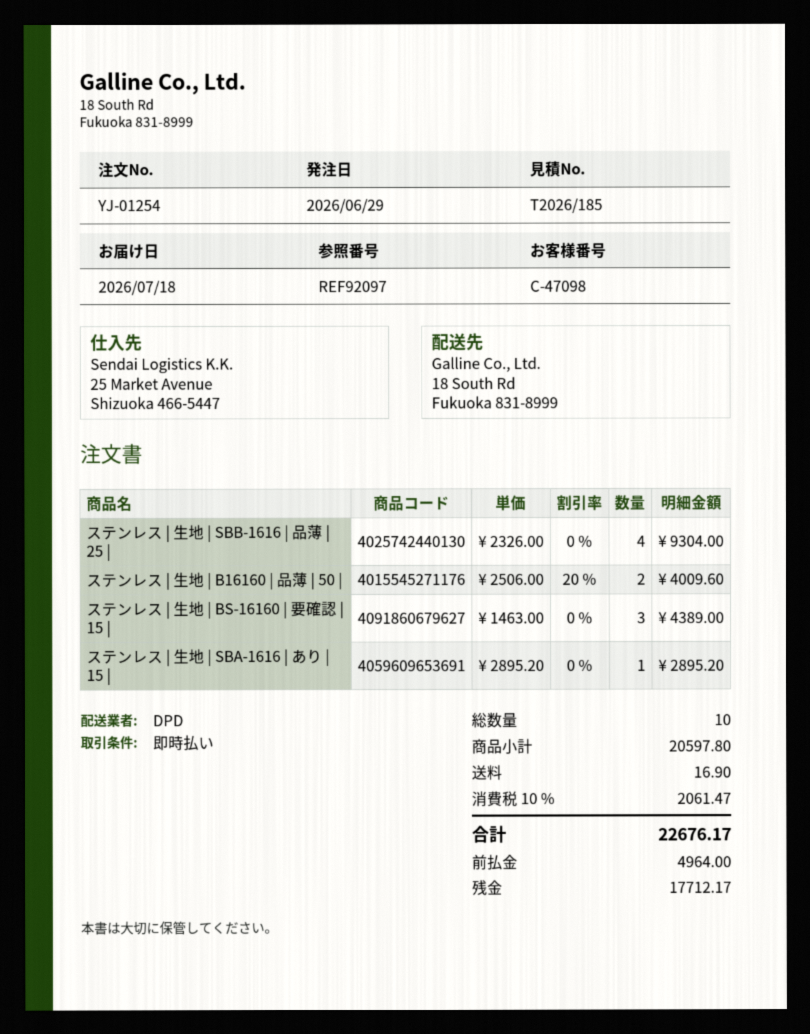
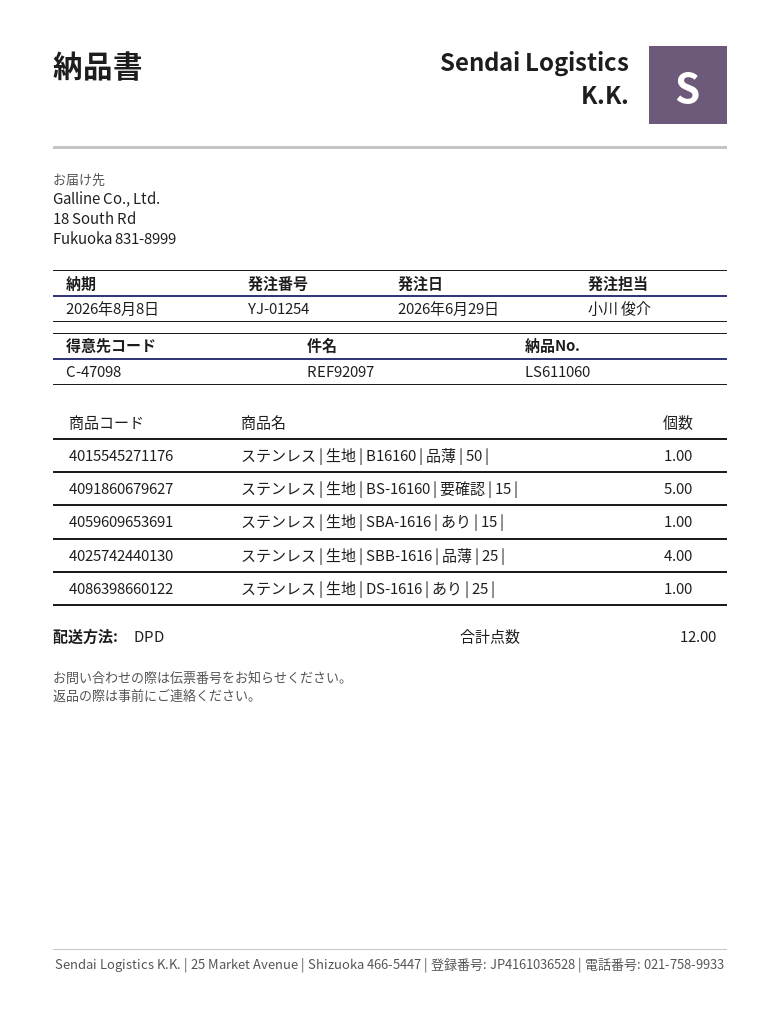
delivery date: 2026-07-18 -> 2026-08-08
ステンレス | 生地 | B16160 | 品薄 | 50 |: 2 -> 1
ステンレス | 生地 | BS-16160 | 要確認 | 15 |: 3 -> 5
ステンレス | 生地 | DS-1616 | あり | 25 |: none -> 1
total quantity: 10 -> 12

